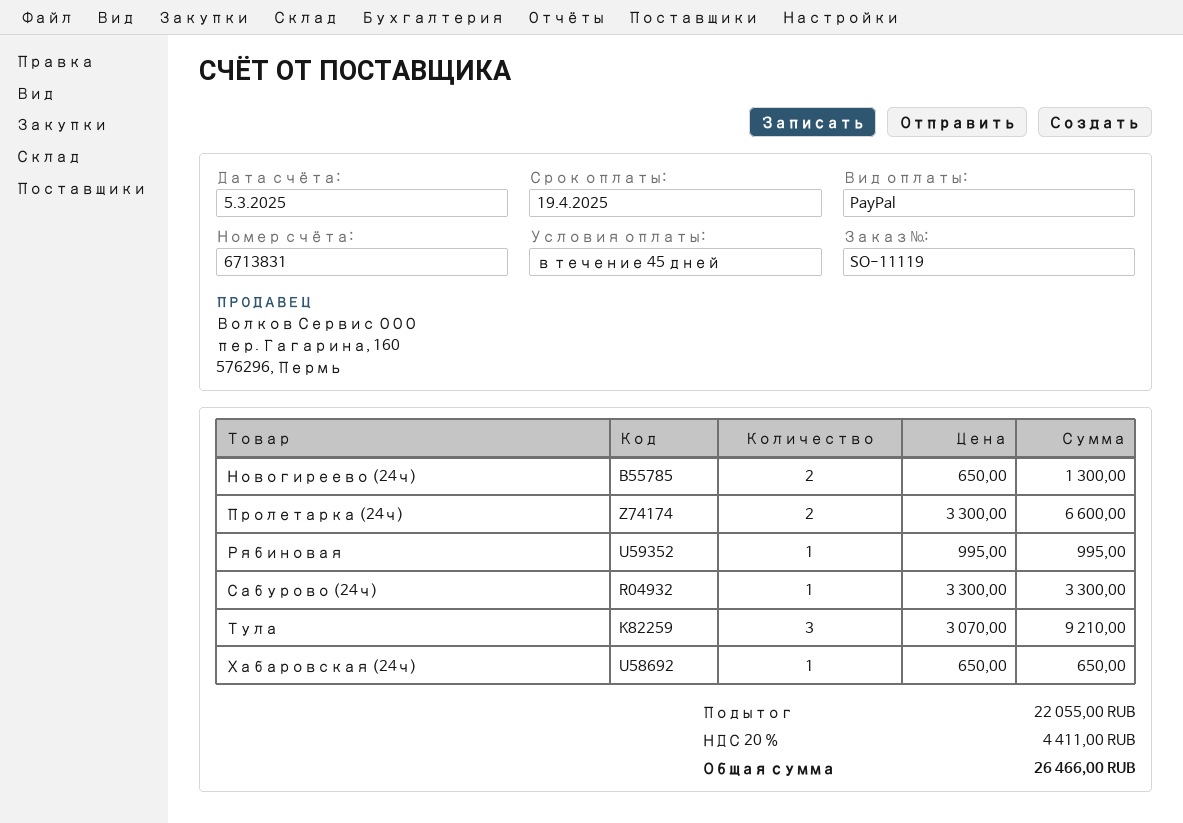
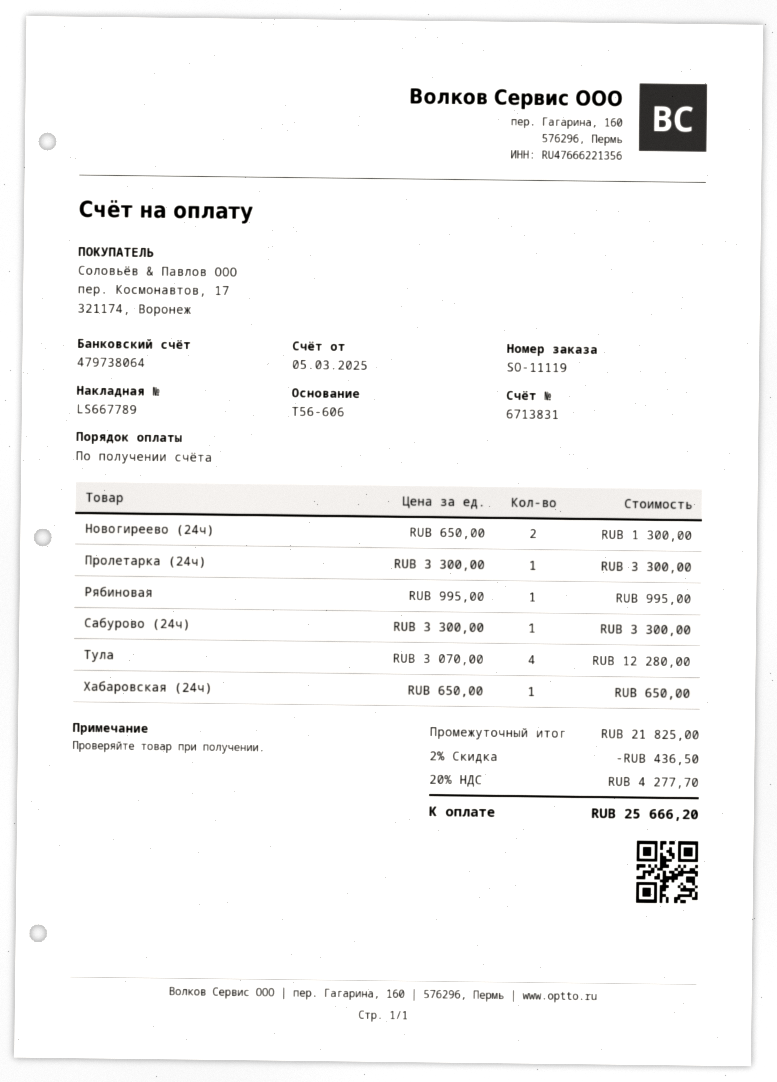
payment terms: 45 days -> on receipt
Пролетарка (24ч): 2 x 3300.00 = 6600.00 -> 1 x 3300.00 = 3300.00
Тула: 3 x 3070.00 = 9210.00 -> 4 x 3070.00 = 12280.00
subtotal: 22055.00 -> 21825.00
discount: none -> 2% = 436.50
tax: 20% = 4411.00 -> 20% = 4277.70
total: 26466.00 -> 25666.20

